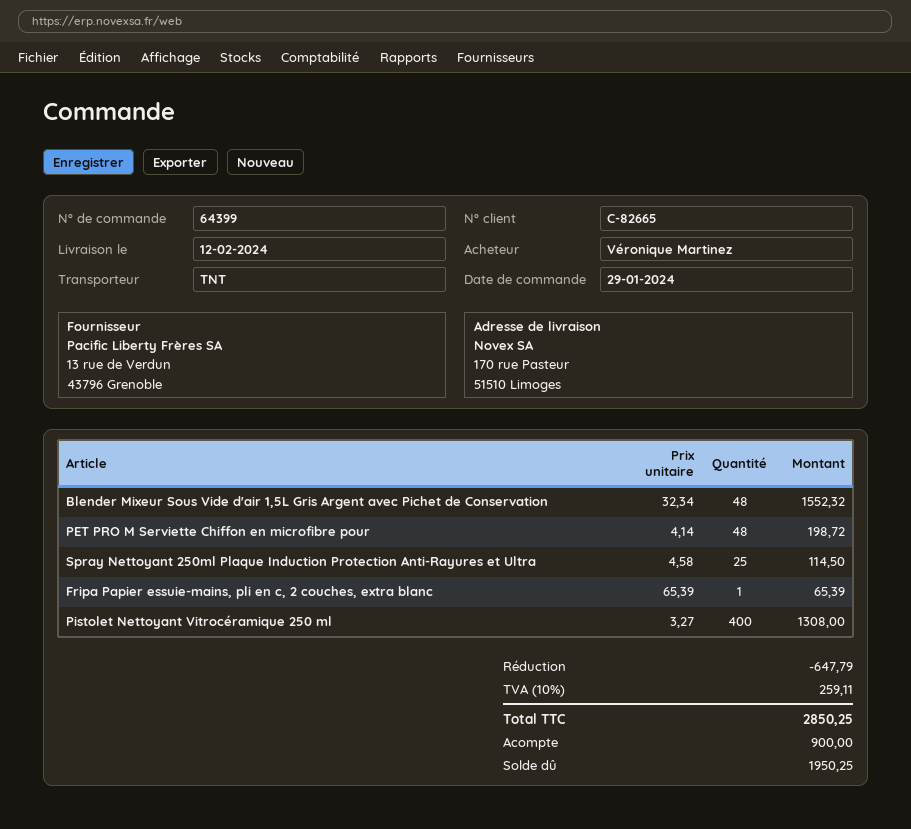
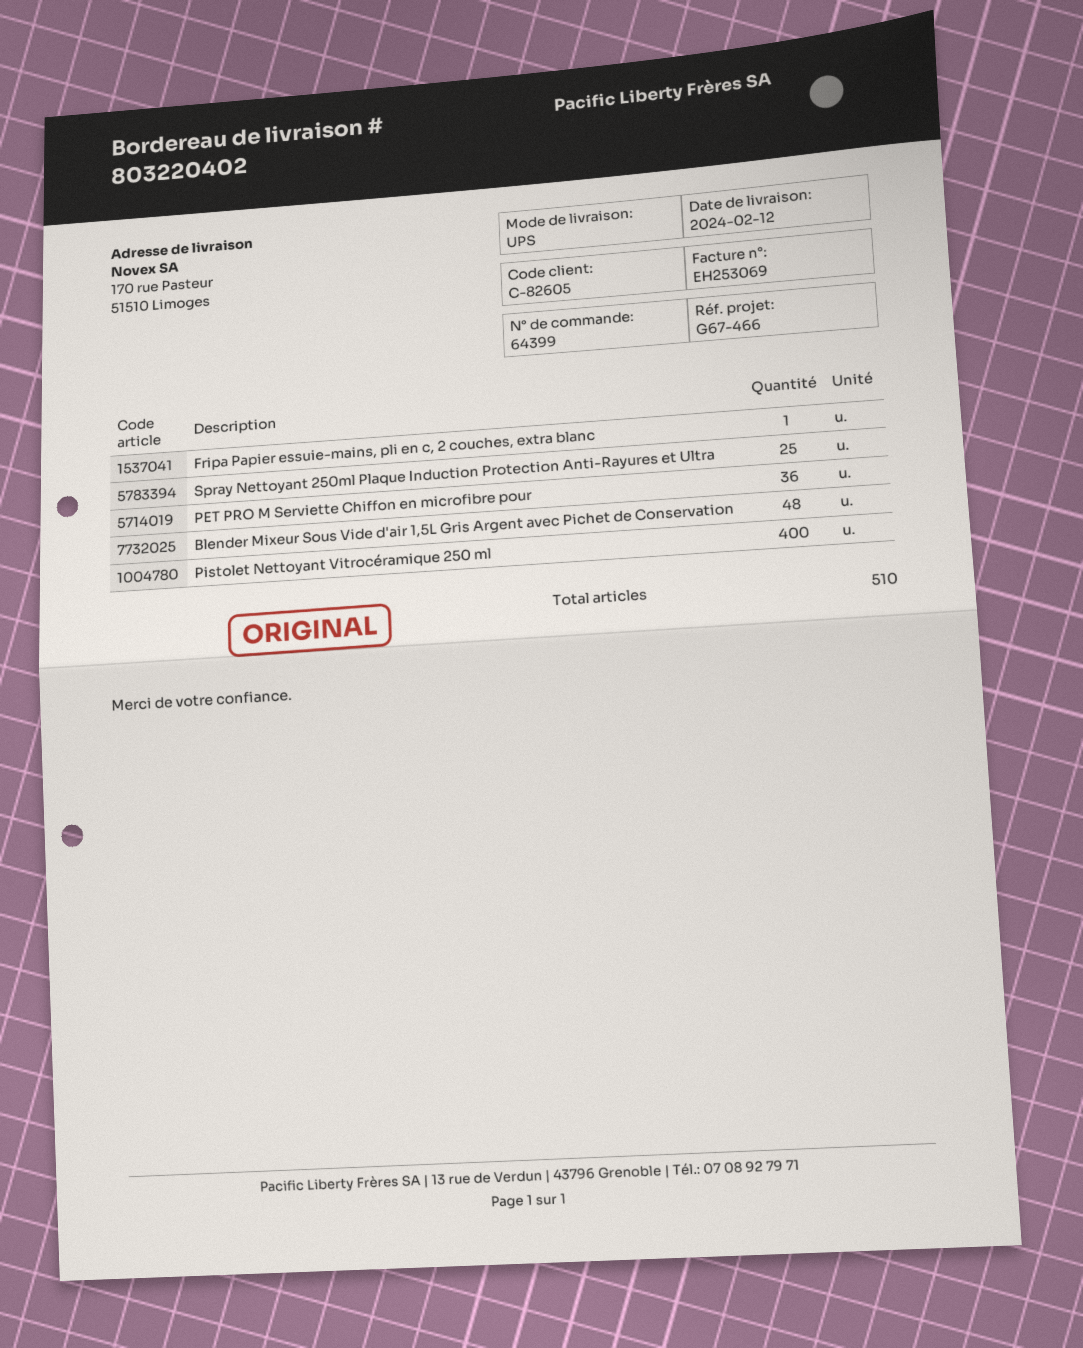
customer number: C-82665 -> C-82605
shipping method: TNT -> UPS
PET PRO M Serviette Chiffon en microfibre pour: 48 -> 36

